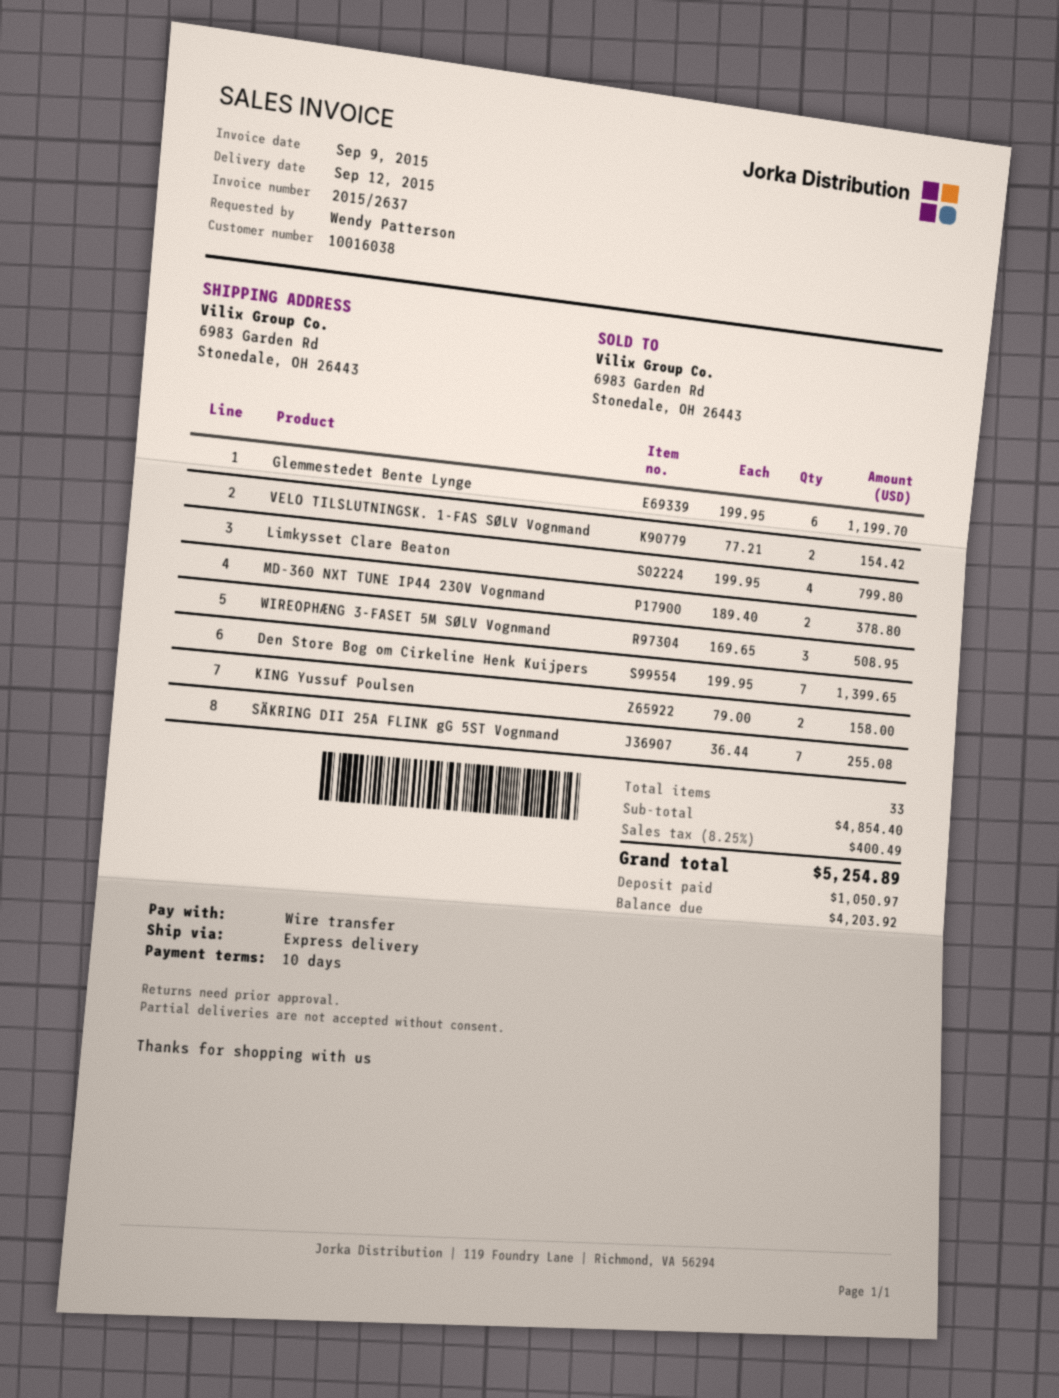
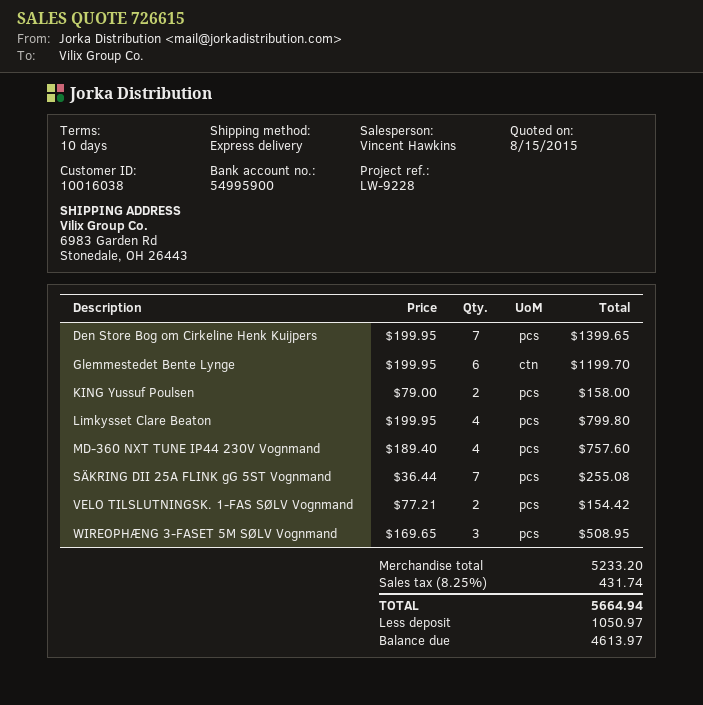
MD-360 NXT TUNE IP44 230V Vognmand: 2 x 189.40 = 378.80 -> 4 x 189.40 = 757.60
subtotal: 4854.40 -> 5233.20
tax: 8.25% = 400.49 -> 8.25% = 431.74
total: 5254.89 -> 5664.94
balance: 4203.92 -> 4613.97

